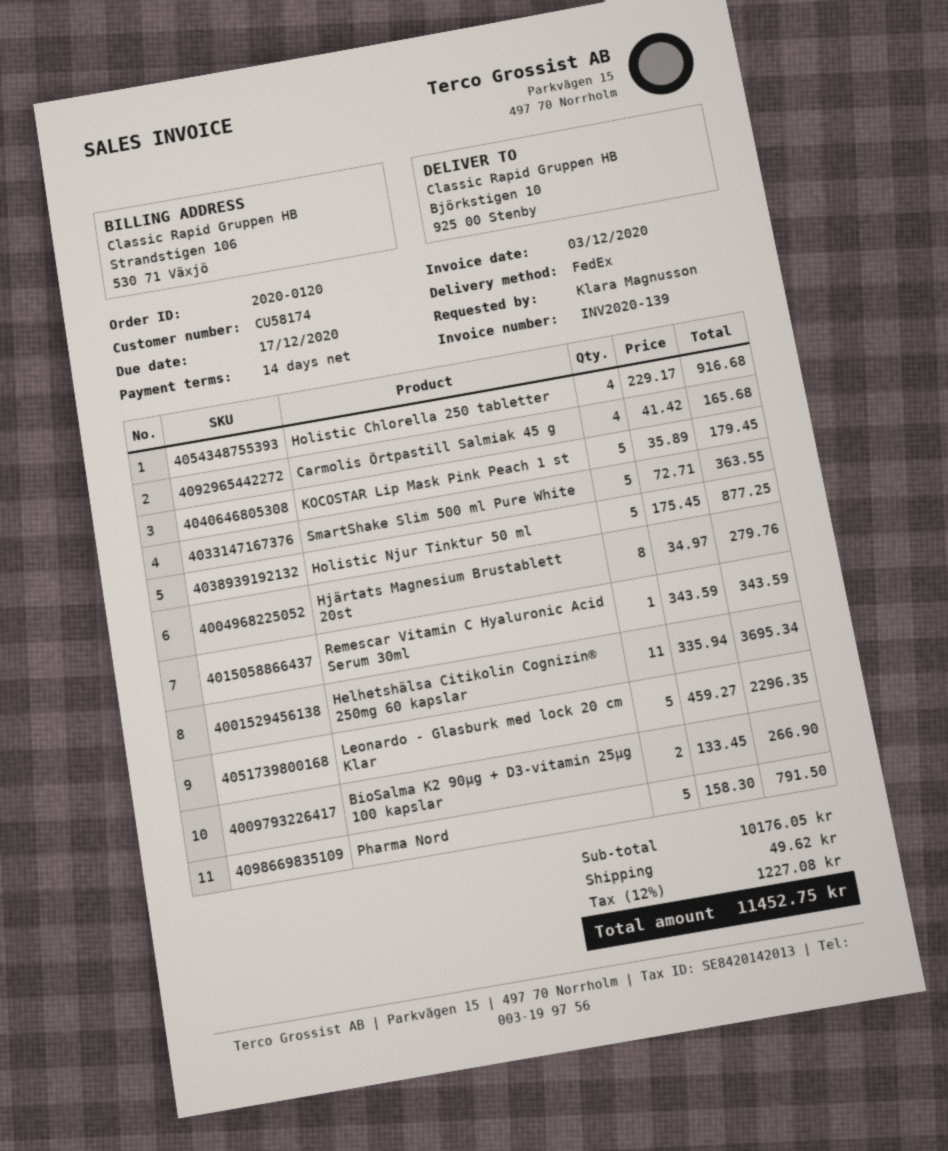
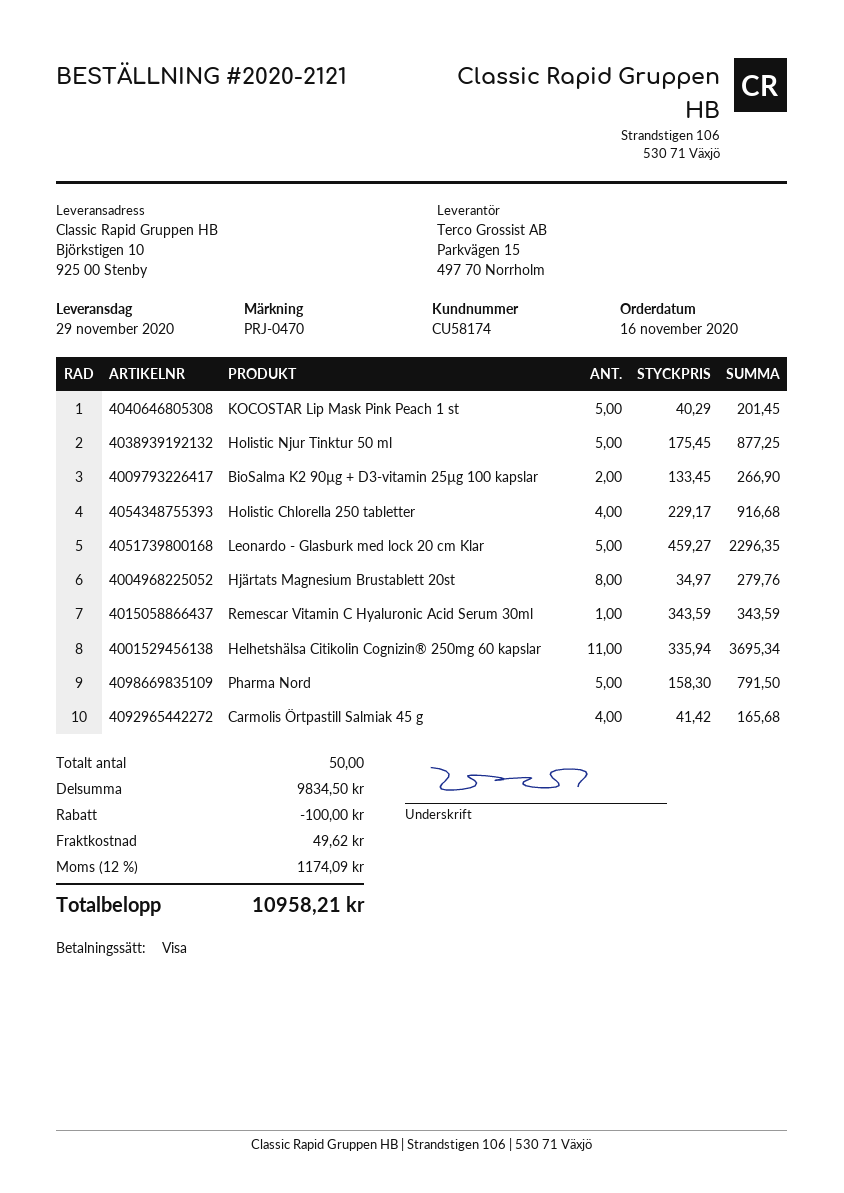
order number: 2020-0120 -> 2020-2121
KOCOSTAR Lip Mask Pink Peach 1 st: 5 x 35.89 = 179.45 -> 5 x 40.29 = 201.45
SmartShake Slim 500 ml Pure White: 5 x 72.71 = 363.55 -> none
subtotal: 10176.05 -> 9834.50
discount: none -> 100.00
tax: 12% = 1227.08 -> 12% = 1174.09
total: 11452.75 -> 10958.21

